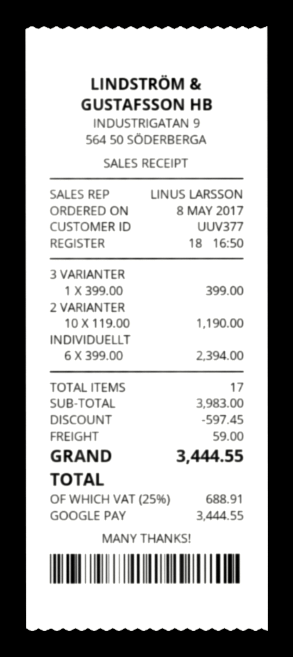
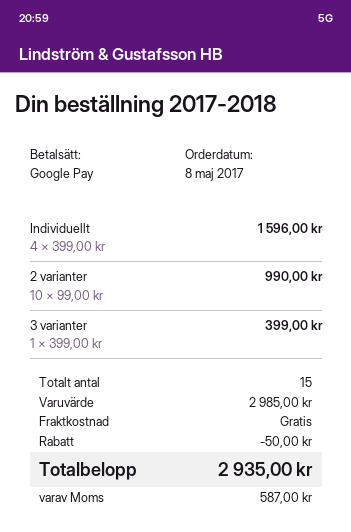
2 VARIANTER: 10 x 119.00 = 1190.00 -> 10 x 99.00 = 990.00
INDIVIDUELLT: 6 x 399.00 = 2394.00 -> 4 x 399.00 = 1596.00
total quantity: 17 -> 15
subtotal: 3983.00 -> 2985.00
discount: 597.45 -> 50.00
shipping: 59.00 -> 0.00
tax: 688.91 -> 587.00
total: 3444.55 -> 2935.00

